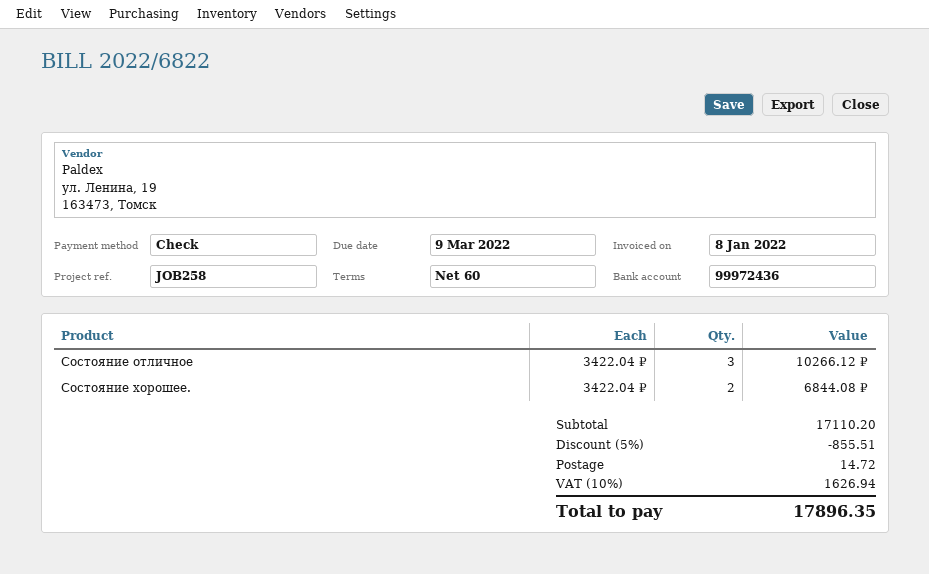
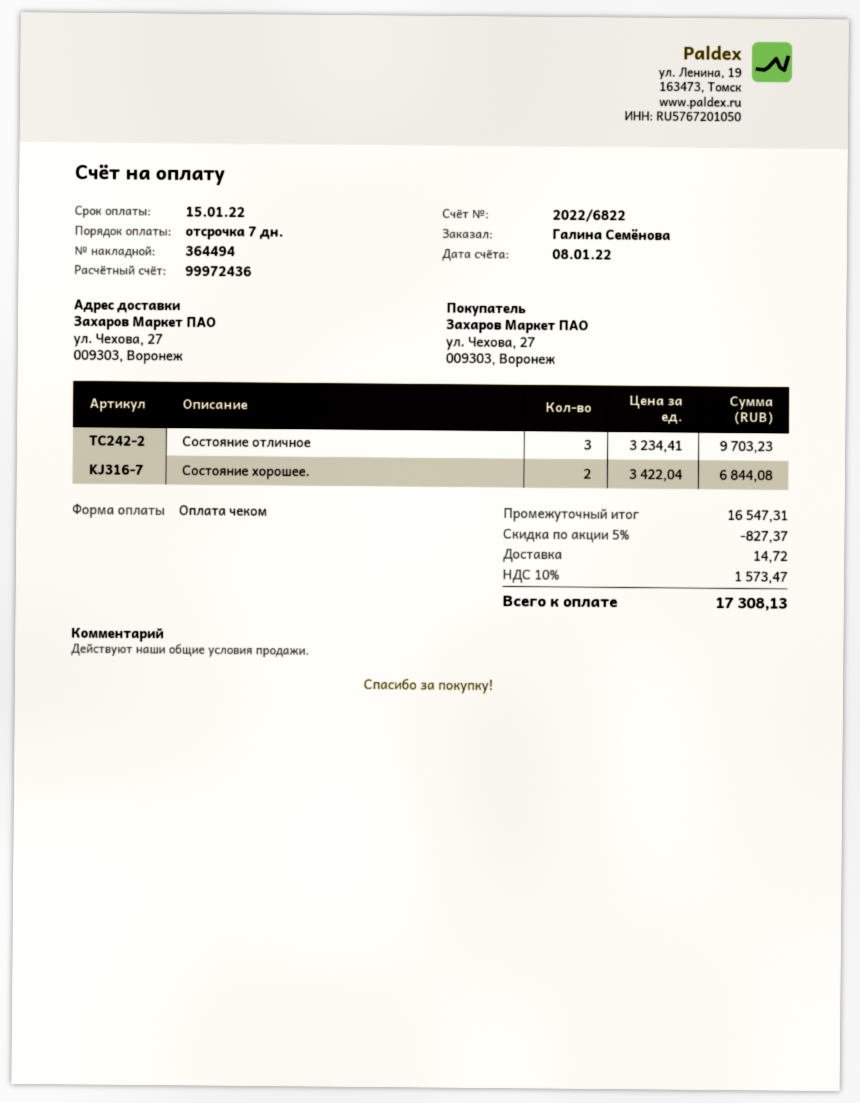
payment terms: 60 days -> 7 days
due date: 2022-03-09 -> 2022-01-15
Состояние отличное: 3 x 3422.04 = 10266.12 -> 3 x 3234.41 = 9703.23
subtotal: 17110.20 -> 16547.31
discount: 5% = 855.51 -> 5% = 827.37
tax: 10% = 1626.94 -> 10% = 1573.47
total: 17896.35 -> 17308.13

